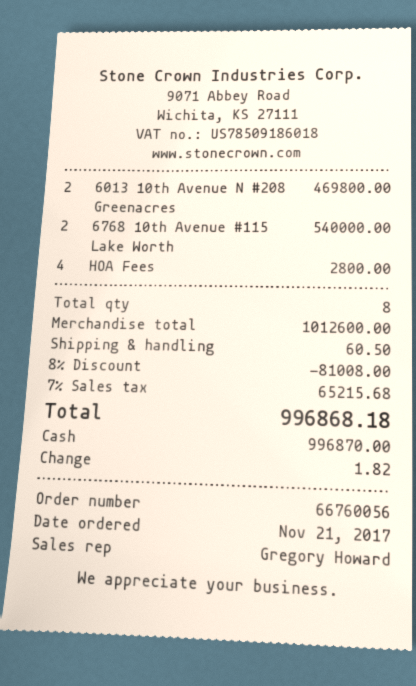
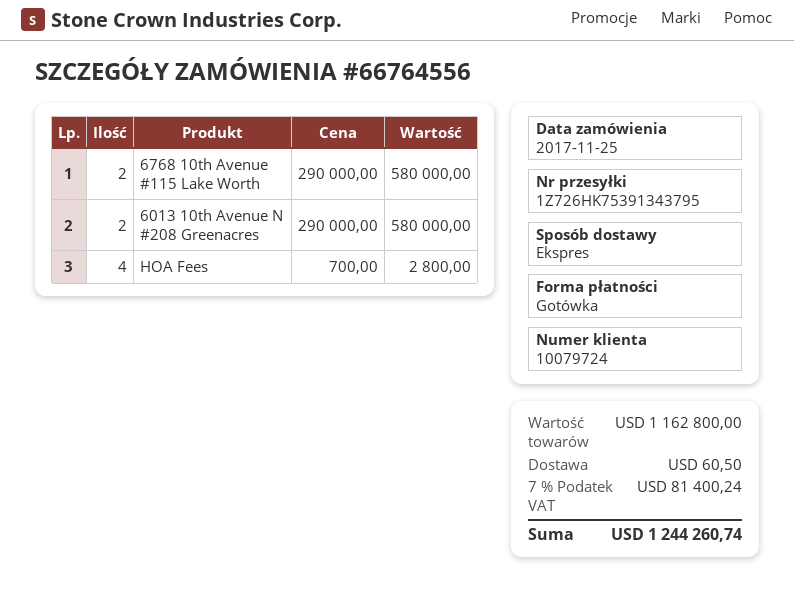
order number: 66760056 -> 66764556
order date: 2017-11-21 -> 2017-11-25
6013 10th Avenue N #208 Greenacres: 2 for 469800.00 -> 2 for 580000.00
6768 10th Avenue #115 Lake Worth: 2 for 540000.00 -> 2 for 580000.00
subtotal: 1012600.00 -> 1162800.00
discount: 8% = 81008.00 -> none
tax: 7% = 65215.68 -> 7% = 81400.24
total: 996868.18 -> 1244260.74

